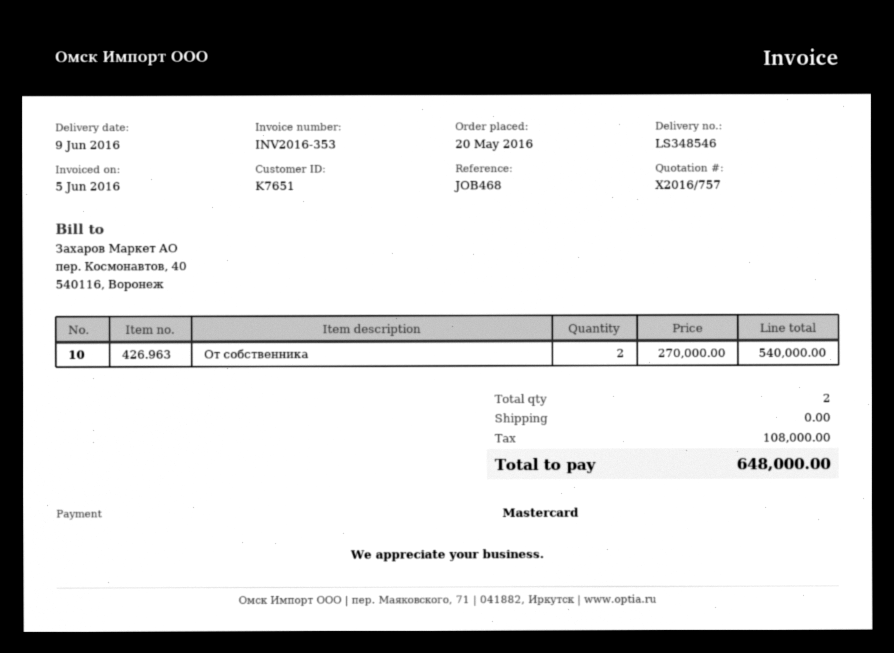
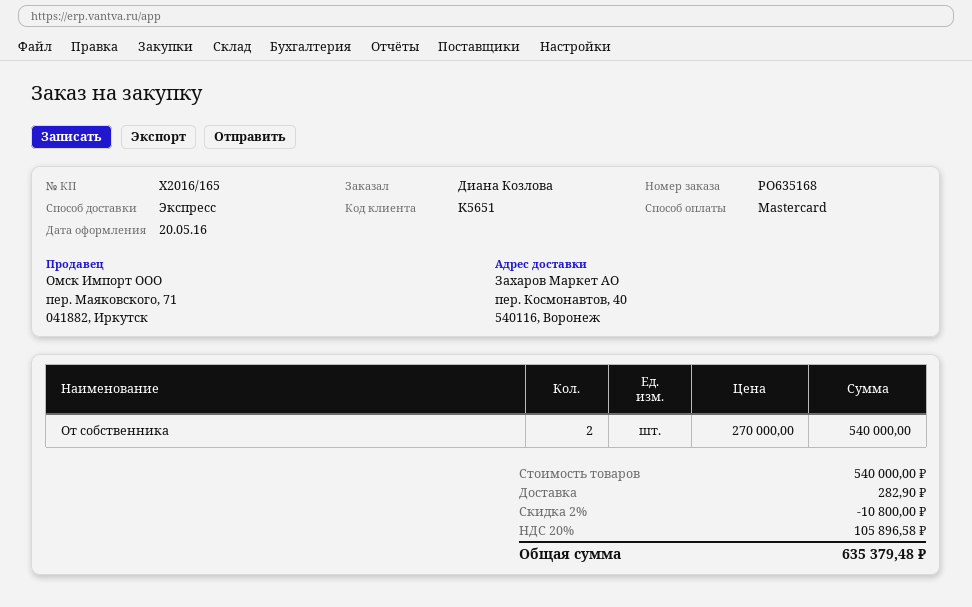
quote number: X2016/757 -> X2016/165
customer number: K7651 -> K5651
discount: none -> 2% = 10800.00
shipping: 0.00 -> 282.90
tax: 108000.00 -> 105896.58
total: 648000.00 -> 635379.48

